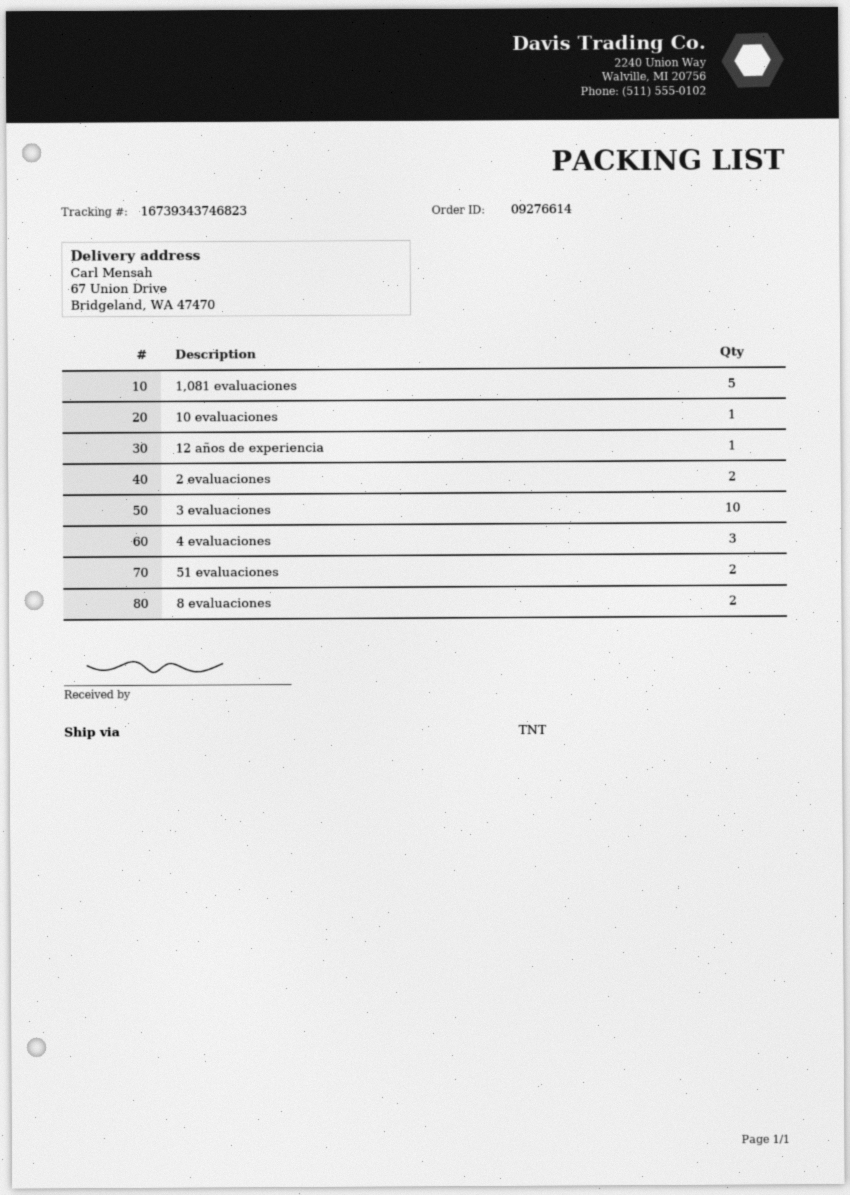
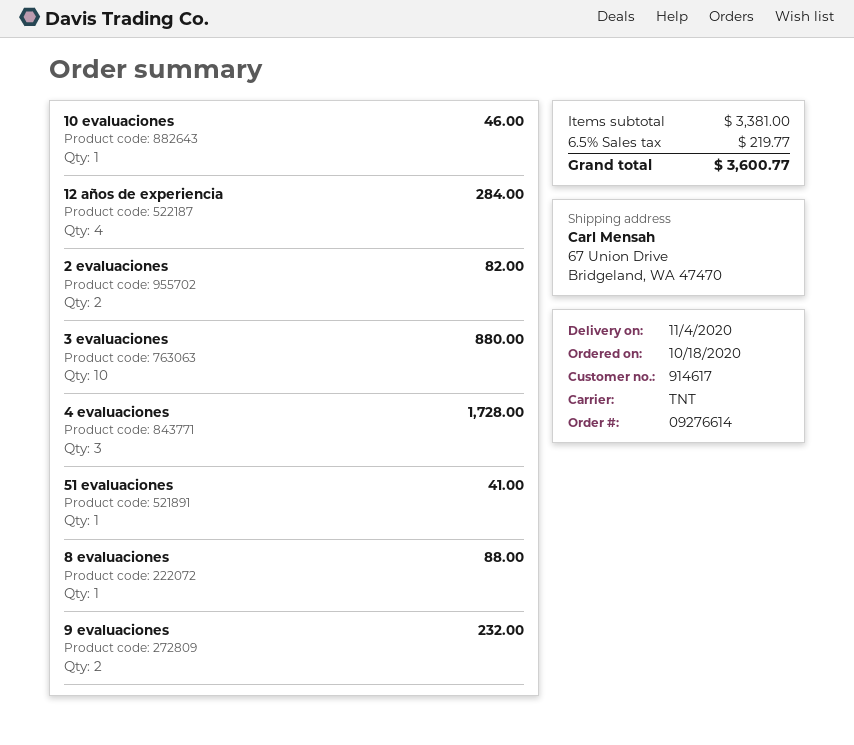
1,081 evaluaciones: 5 -> none
12 años de experiencia: 1 -> 4
51 evaluaciones: 2 -> 1
8 evaluaciones: 2 -> 1
9 evaluaciones: none -> 2

